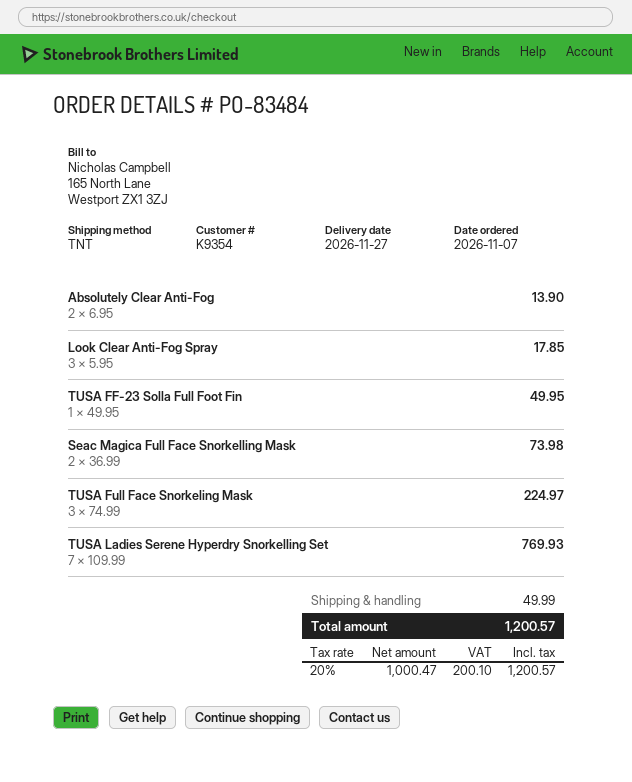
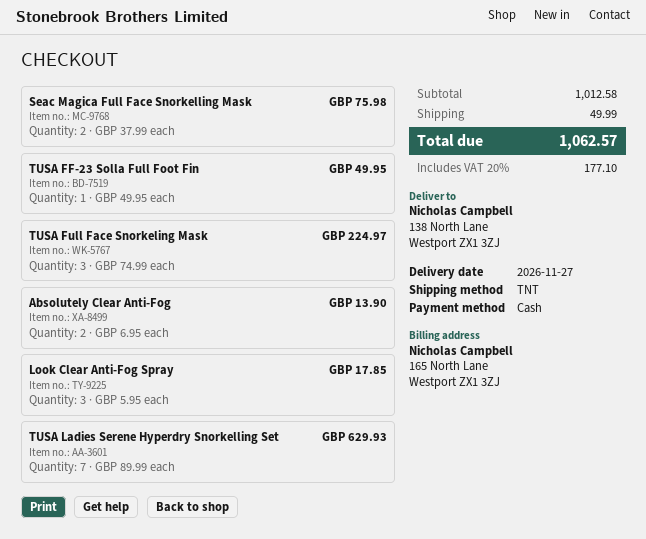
Seac Magica Full Face Snorkelling Mask: 2 x 36.99 = 73.98 -> 2 x 37.99 = 75.98
TUSA Ladies Serene Hyperdry Snorkelling Set: 7 x 109.99 = 769.93 -> 7 x 89.99 = 629.93
tax: 20% = 200.10 -> 20% = 177.10
total: 1200.57 -> 1062.57

